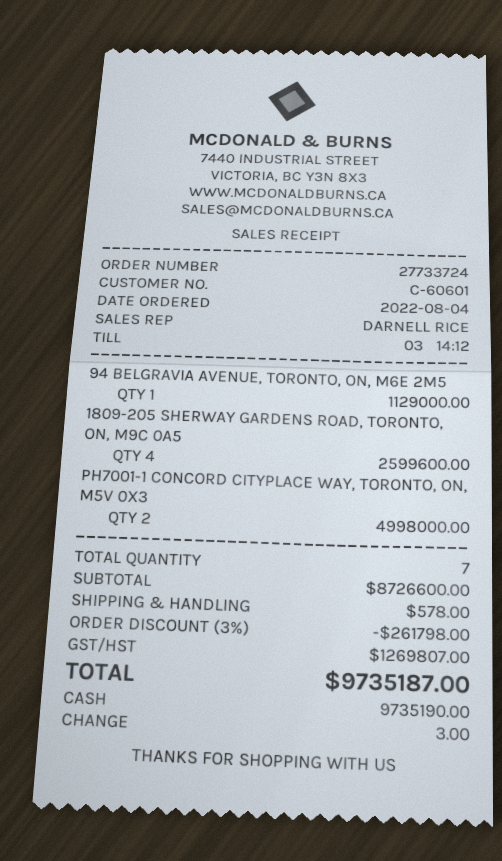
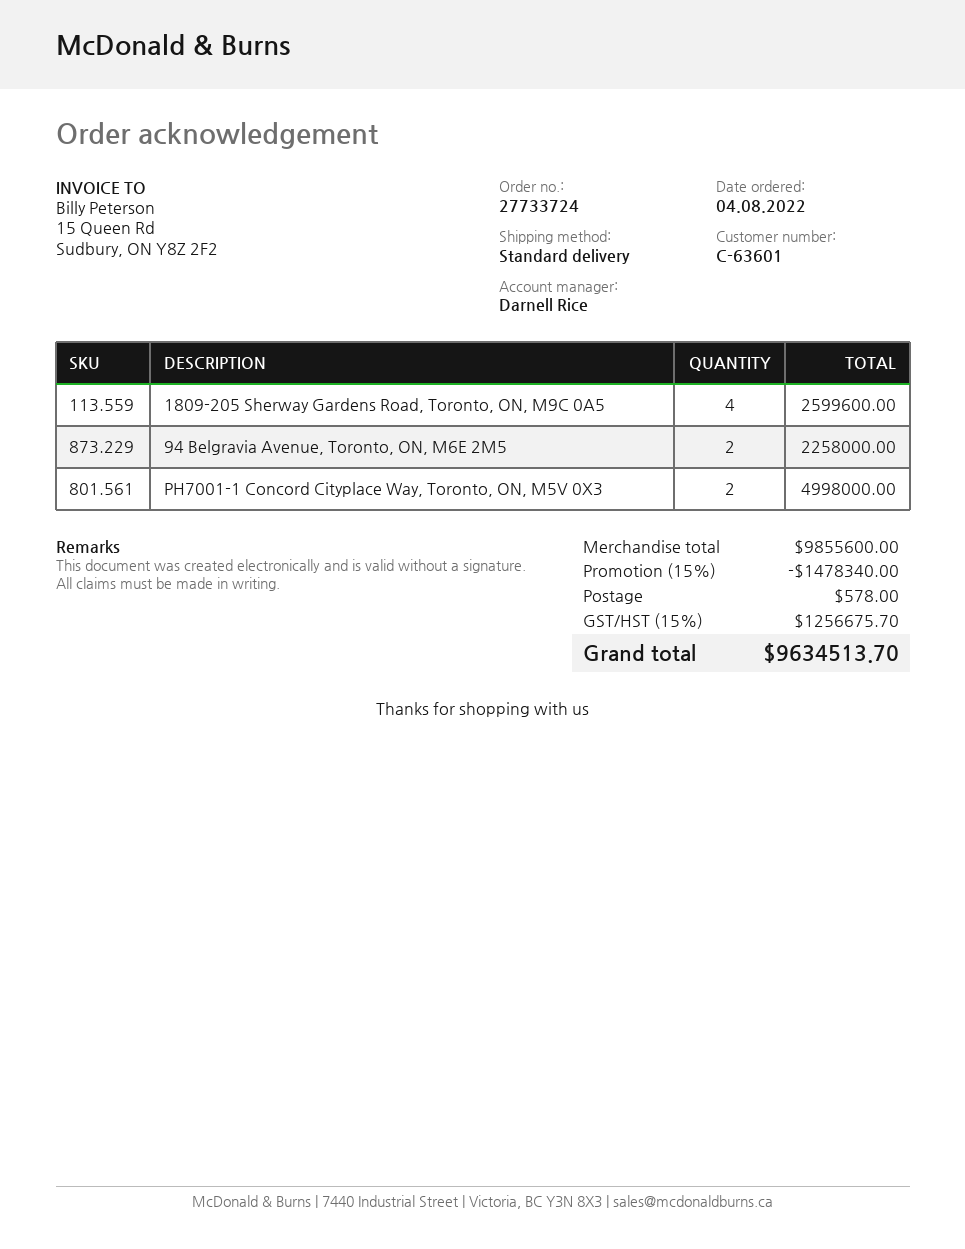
customer number: C-60601 -> C-63601
94 BELGRAVIA AVENUE, TORONTO, ON, M6E 2M5: 1 for 1129000.00 -> 2 for 2258000.00
subtotal: 8726600.00 -> 9855600.00
discount: 3% = 261798.00 -> 15% = 1478340.00
tax: 1269807.00 -> 1256675.70
total: 9735187.00 -> 9634513.70

